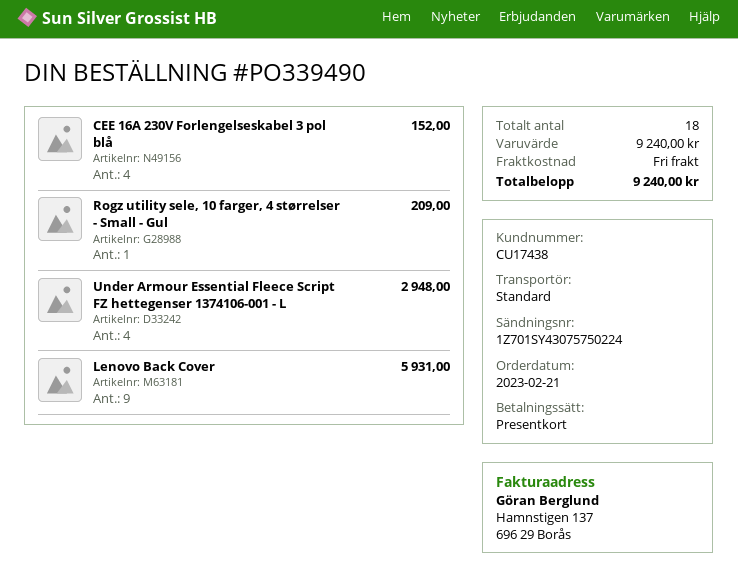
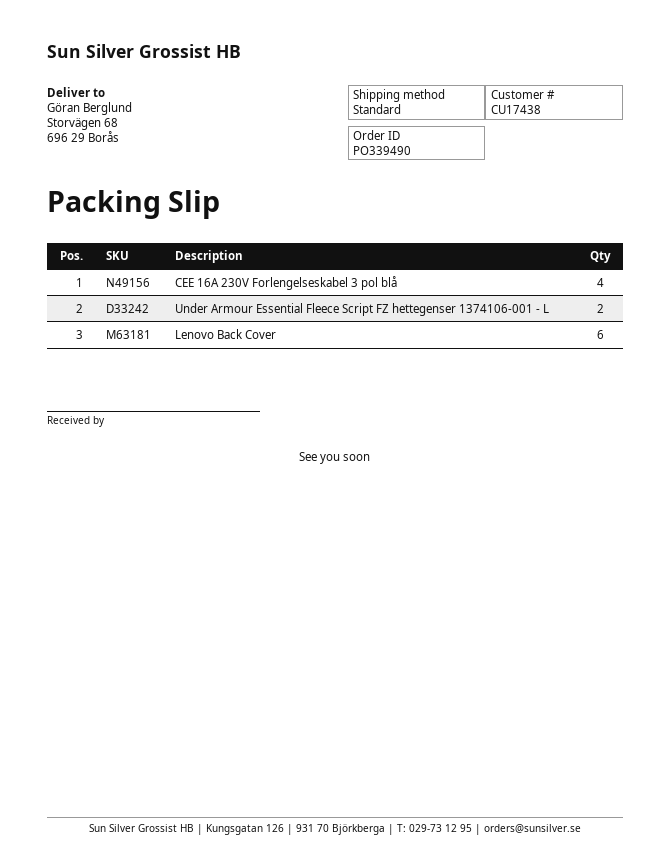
Rogz utility sele, 10 farger, 4 størrelser - Small - Gul: 1 -> none
Under Armour Essential Fleece Script FZ hettegenser 1374106-001 - L: 4 -> 2
Lenovo Back Cover: 9 -> 6

